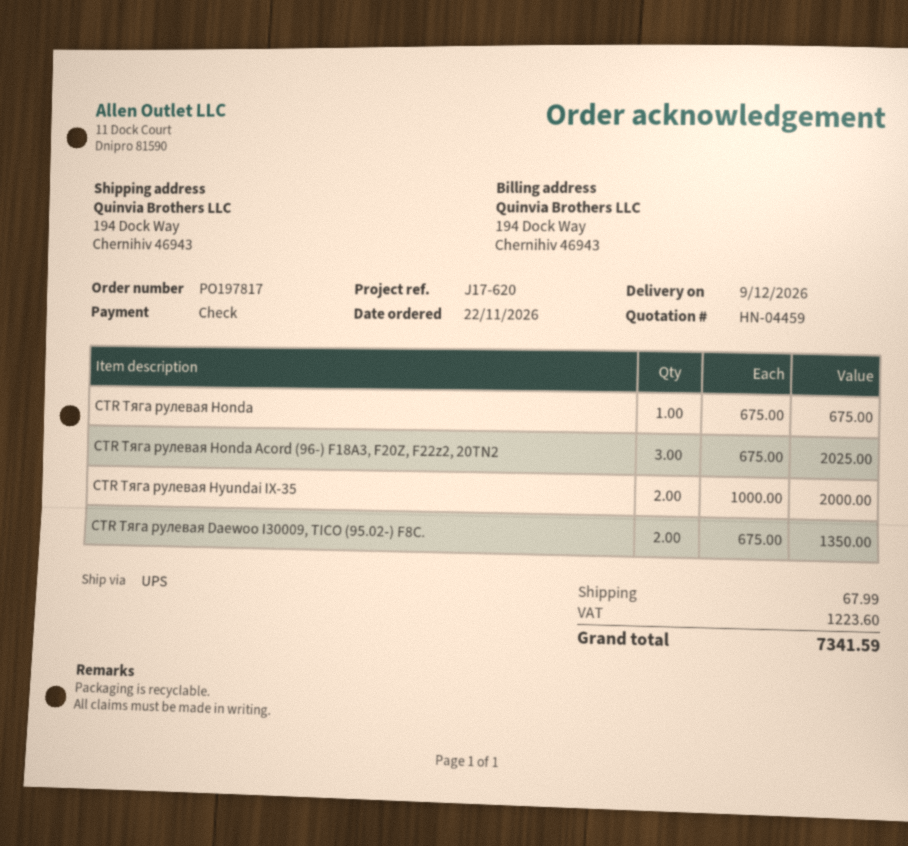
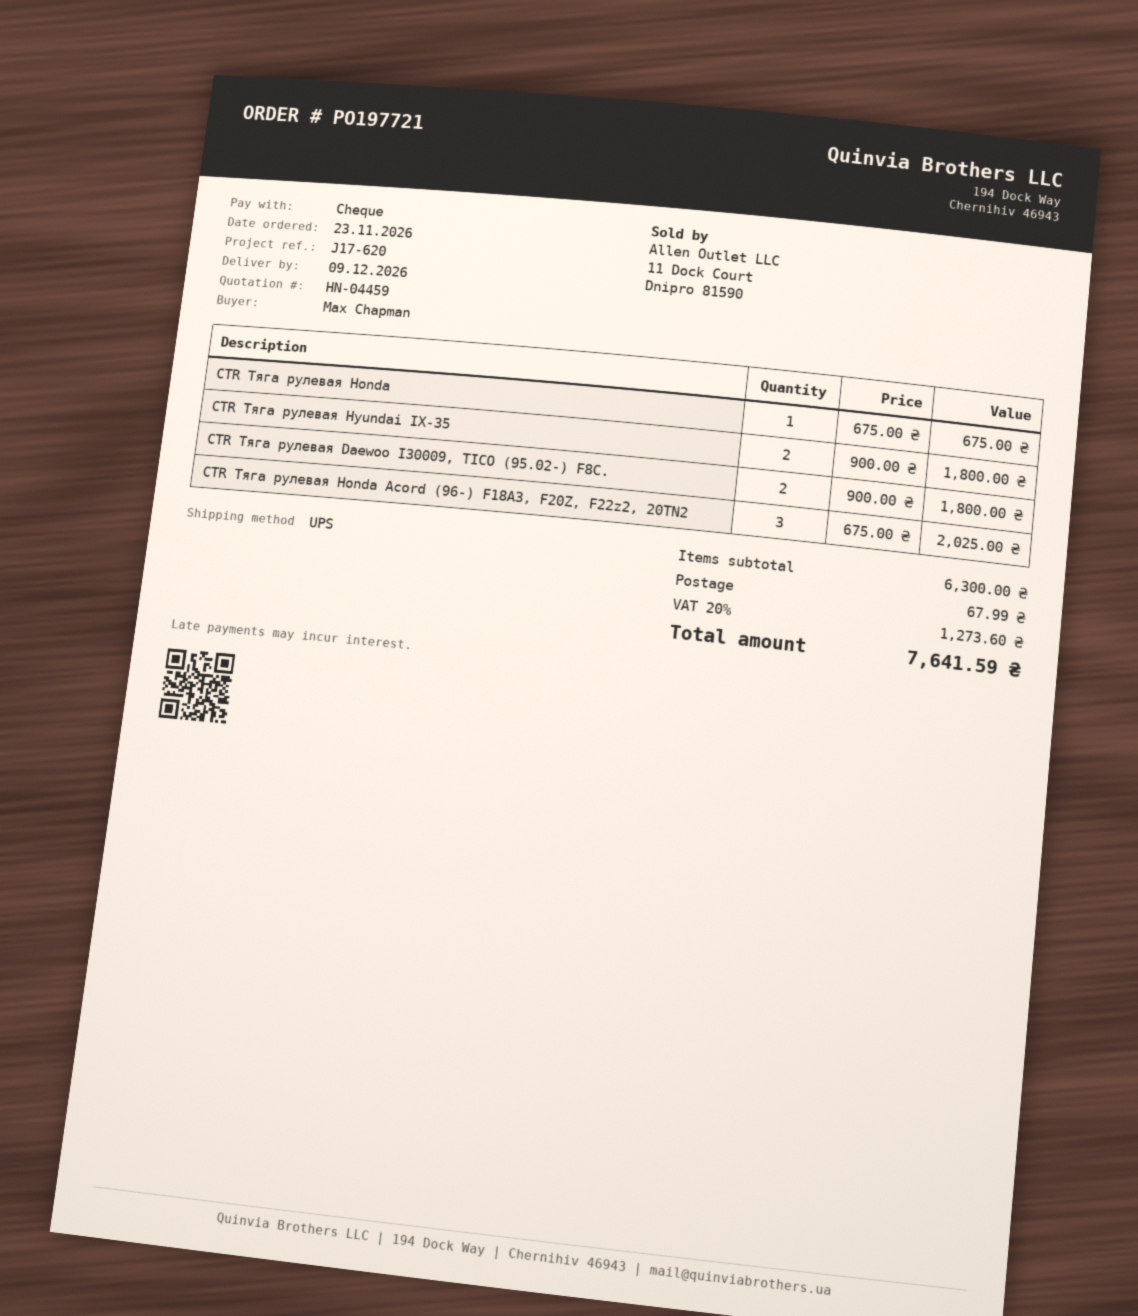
order number: PO197817 -> PO197721
order date: 2026-11-22 -> 2026-11-23
CTR Тяга рулевая Hyundai IX-35: 2 x 1000.00 = 2000.00 -> 2 x 900.00 = 1800.00
CTR Тяга рулевая Daewoo I30009, TICO (95.02-) F8C.: 2 x 675.00 = 1350.00 -> 2 x 900.00 = 1800.00
tax: 1223.60 -> 1273.60
total: 7341.59 -> 7641.59

